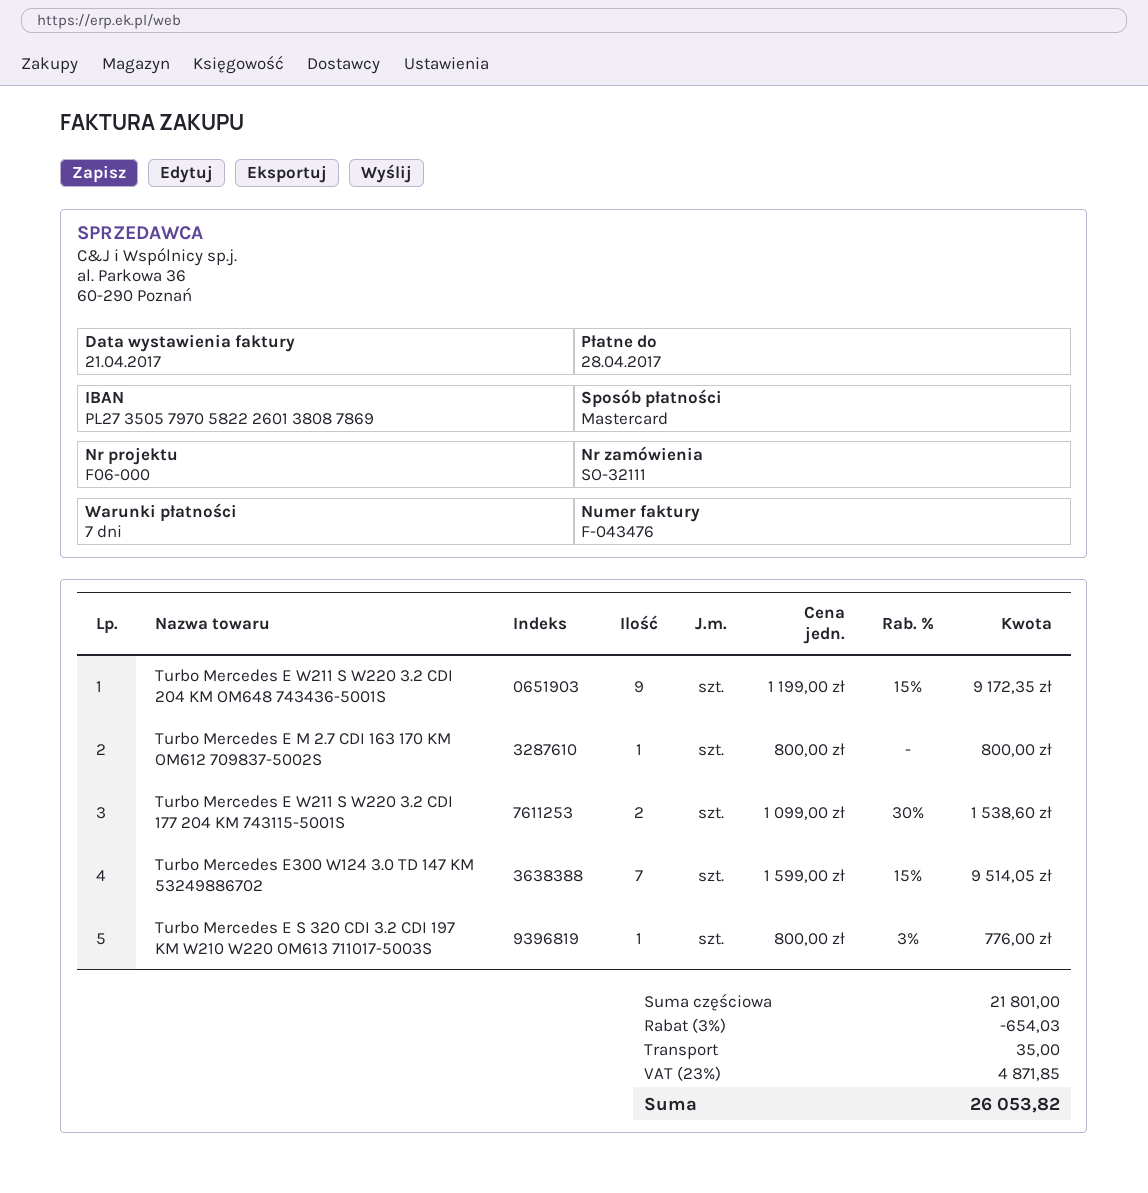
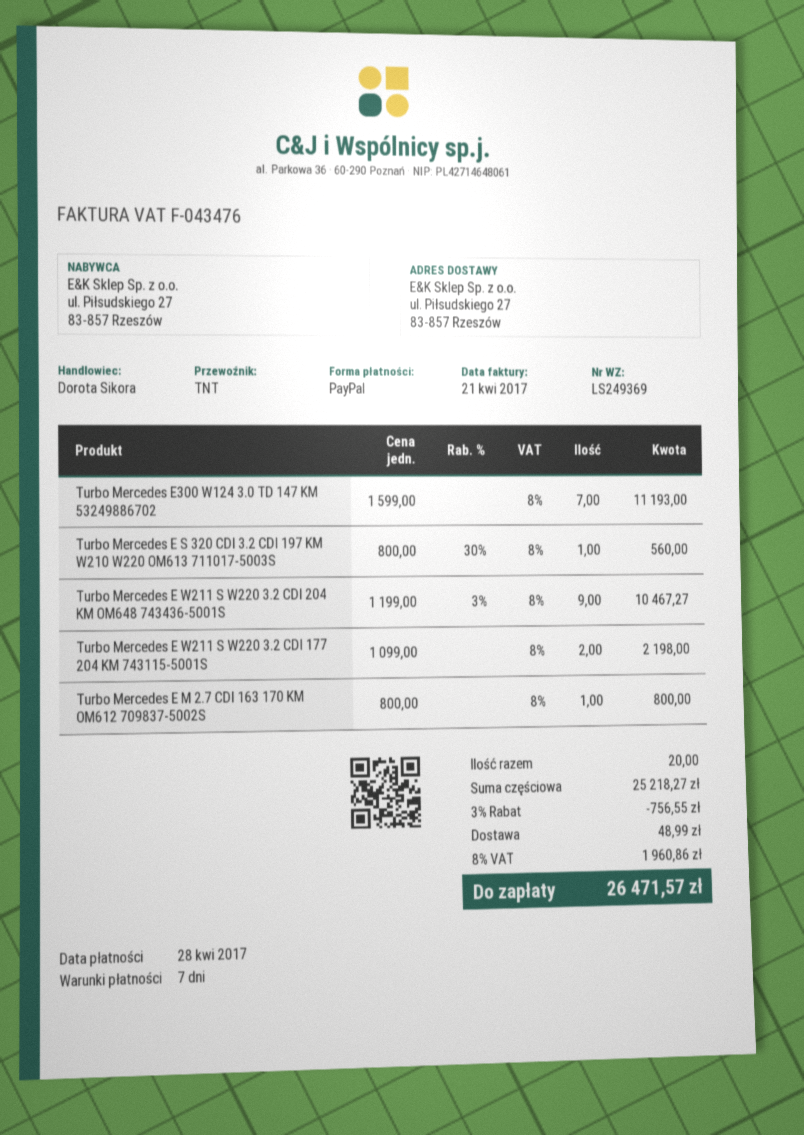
payment method: Mastercard -> PayPal
Turbo Mercedes E W211 S W220 3.2 CDI 204 KM OM648 743436-5001S: 9 x 1199.00 - 15% = 9172.35 -> 9 x 1199.00 - 3% = 10467.27
Turbo Mercedes E W211 S W220 3.2 CDI 177 204 KM 743115-5001S: 2 x 1099.00 - 30% = 1538.60 -> 2 x 1099.00 = 2198.00
Turbo Mercedes E300 W124 3.0 TD 147 KM 53249886702: 7 x 1599.00 - 15% = 9514.05 -> 7 x 1599.00 = 11193.00
Turbo Mercedes E S 320 CDI 3.2 CDI 197 KM W210 W220 OM613 711017-5003S: 1 x 800.00 - 3% = 776.00 -> 1 x 800.00 - 30% = 560.00
subtotal: 21801.00 -> 25218.27
discount: 3% = 654.03 -> 3% = 756.55
shipping: 35.00 -> 48.99
tax: 23% = 4871.85 -> 8% = 1960.86
total: 26053.82 -> 26471.57

